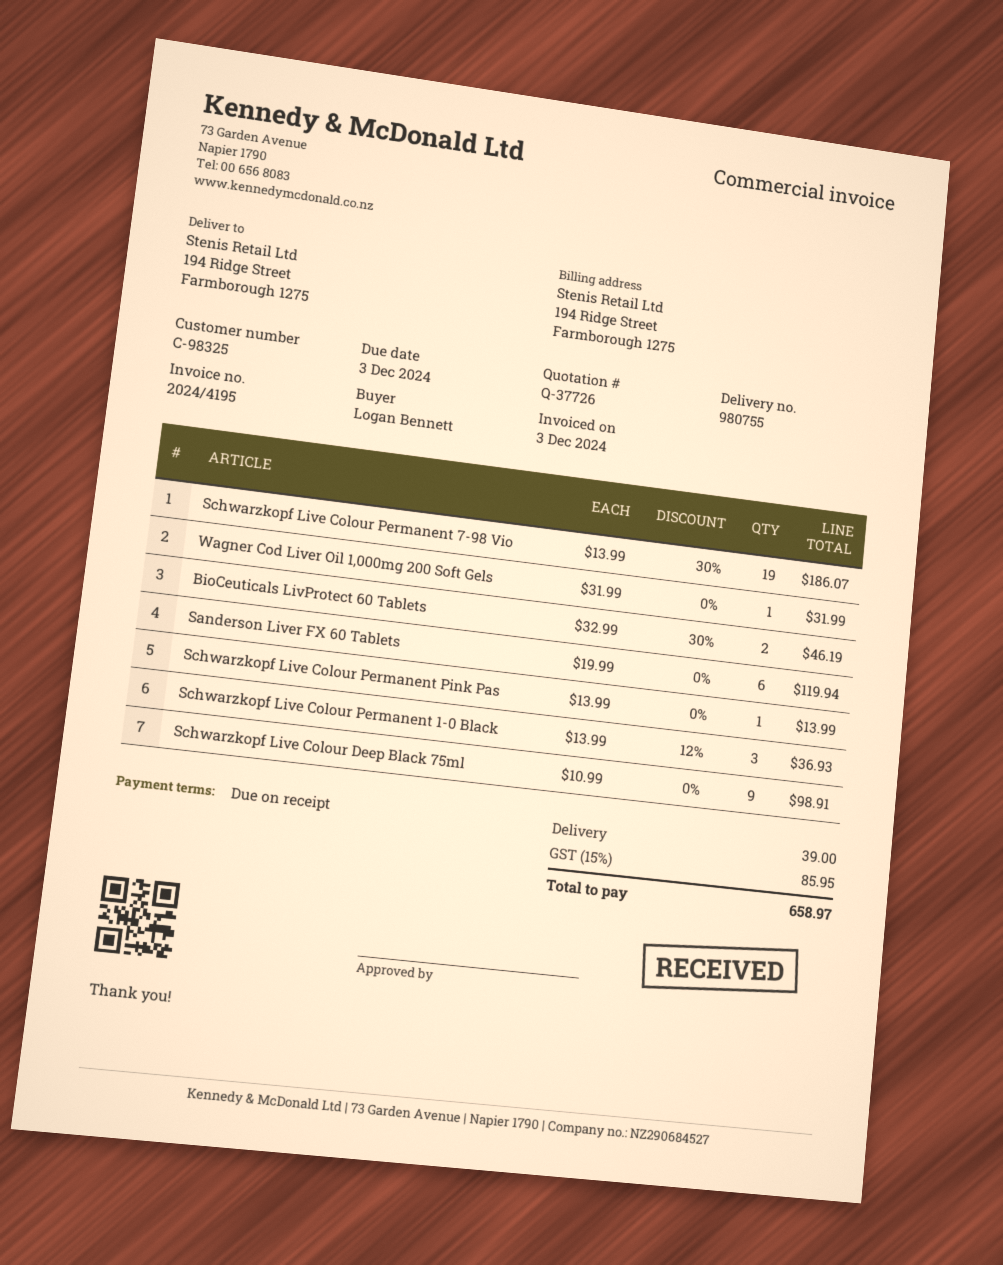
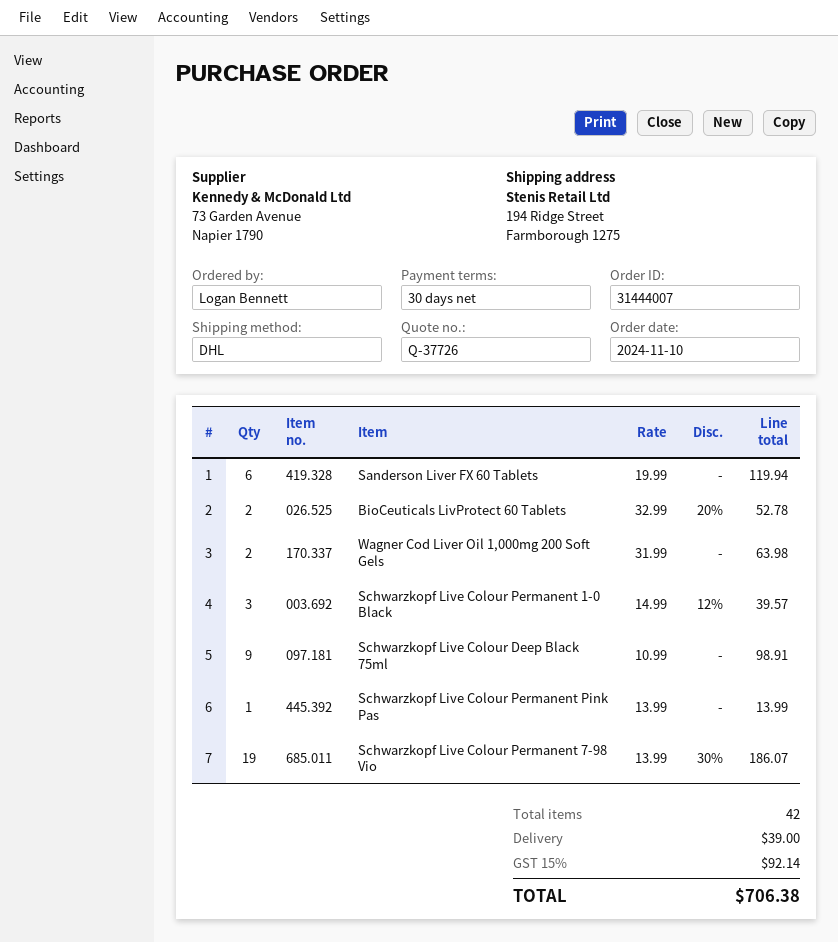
payment terms: on receipt -> 30 days
Wagner Cod Liver Oil 1,000mg 200 Soft Gels: 1 x 31.99 = 31.99 -> 2 x 31.99 = 63.98
BioCeuticals LivProtect 60 Tablets: 2 x 32.99 - 30% = 46.19 -> 2 x 32.99 - 20% = 52.78
Schwarzkopf Live Colour Permanent 1-0 Black: 3 x 13.99 - 12% = 36.93 -> 3 x 14.99 - 12% = 39.57
tax: 15% = 85.95 -> 15% = 92.14
total: 658.97 -> 706.38

